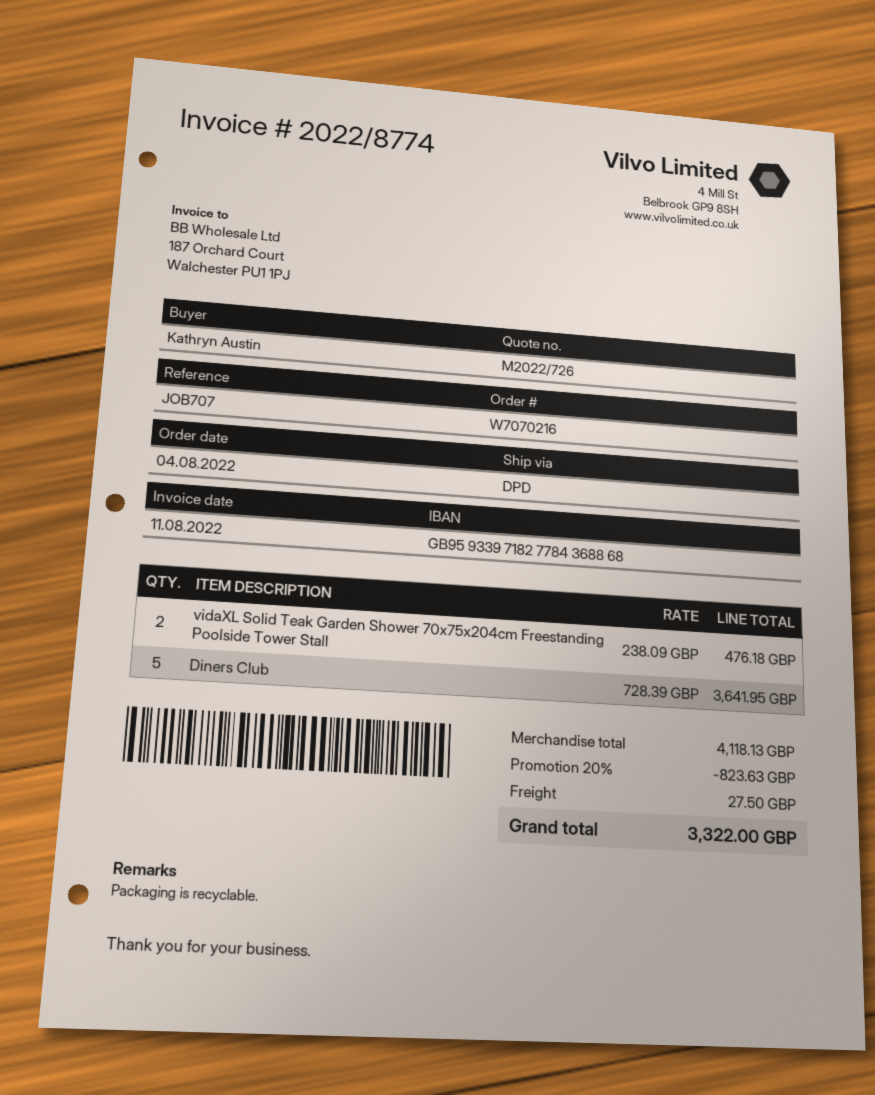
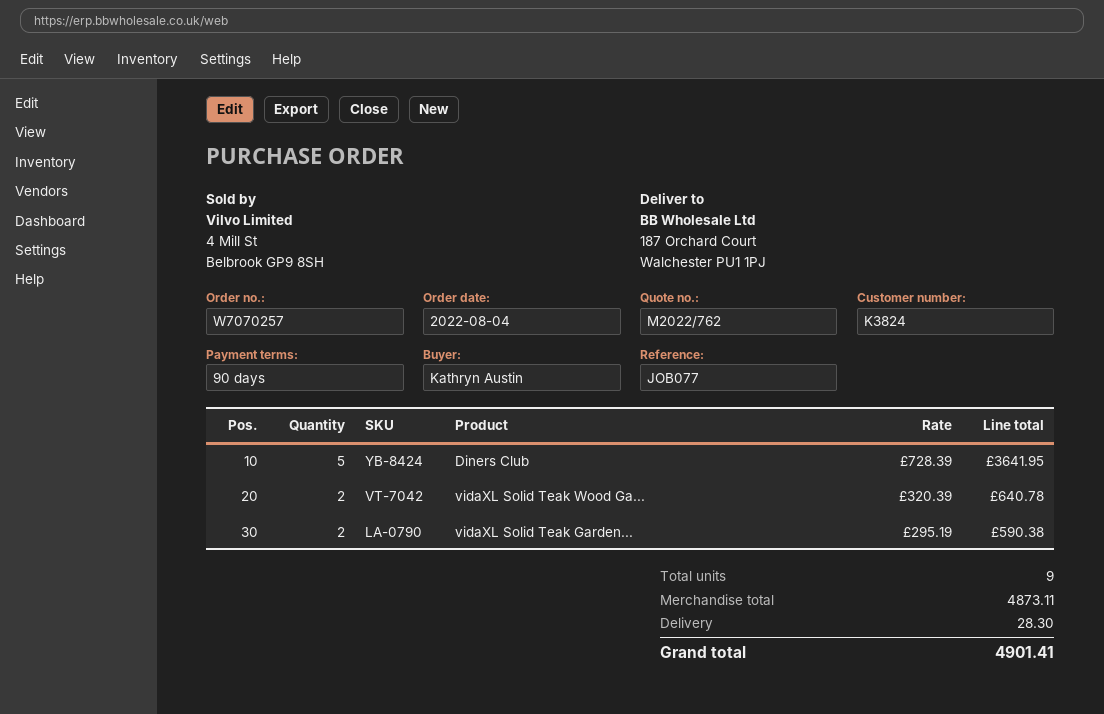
quote number: M2022/726 -> M2022/762
order number: W7070216 -> W7070257
reference: JOB707 -> JOB077
vidaXL Solid Teak Garden Shower 70x75x204cm Freestanding Poolside Tower Stall: 2 x 238.09 = 476.18 -> 2 x 295.19 = 590.38
vidaXL Solid Teak Wood Ga...: none -> 2 x 320.39 = 640.78
subtotal: 4118.13 -> 4873.11
discount: 20% = 823.63 -> none
shipping: 27.50 -> 28.30
total: 3322.00 -> 4901.41

